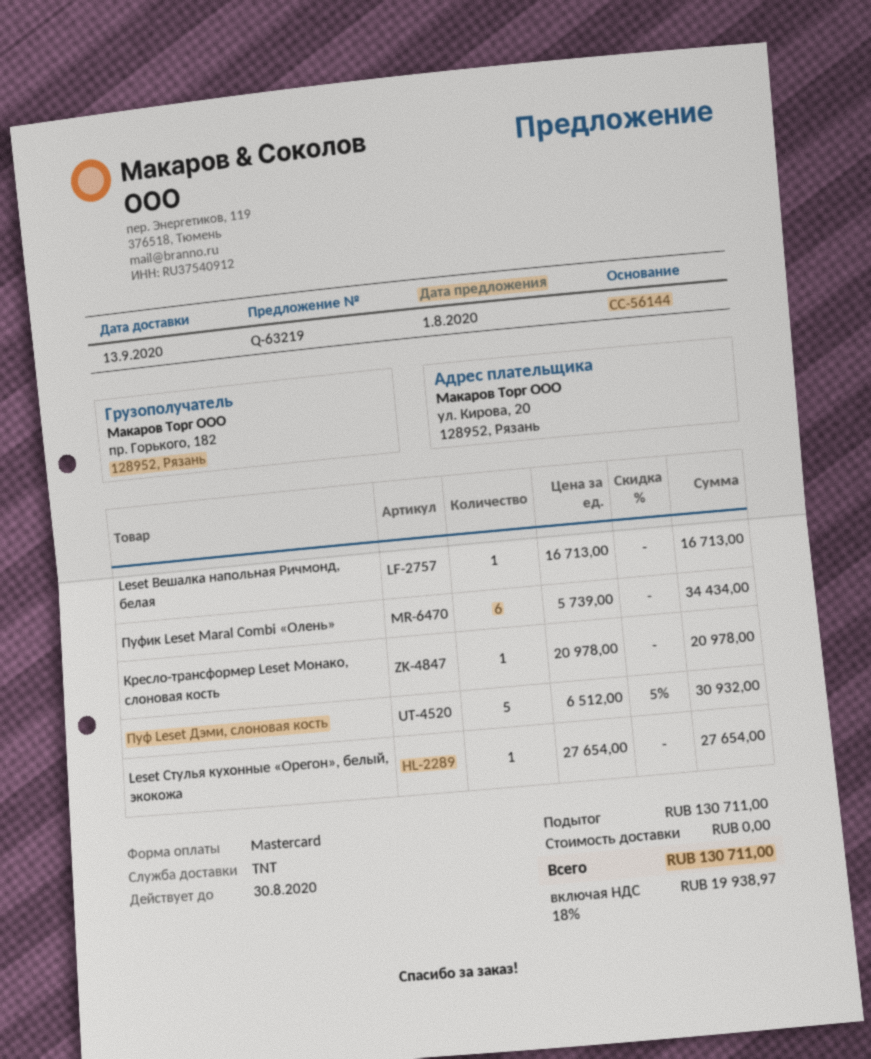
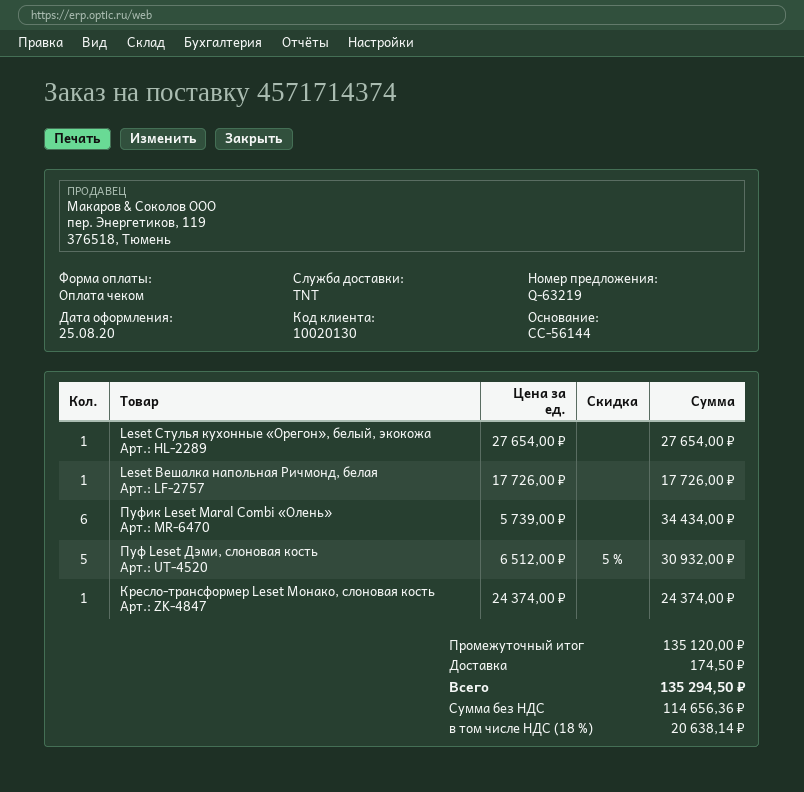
payment method: Mastercard -> cheque
Leset Вешалка напольная Ричмонд, белая: 1 x 16713.00 = 16713.00 -> 1 x 17726.00 = 17726.00
Кресло-трансформер Leset Монако, слоновая кость: 1 x 20978.00 = 20978.00 -> 1 x 24374.00 = 24374.00
subtotal: 130711.00 -> 135120.00
shipping: 0.00 -> 174.50
tax: 18% = 19938.97 -> 18% = 20638.14
total: 130711.00 -> 135294.50

